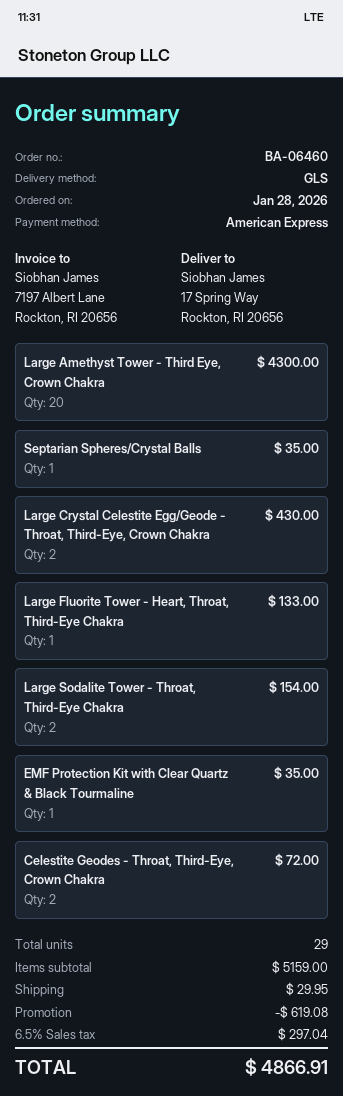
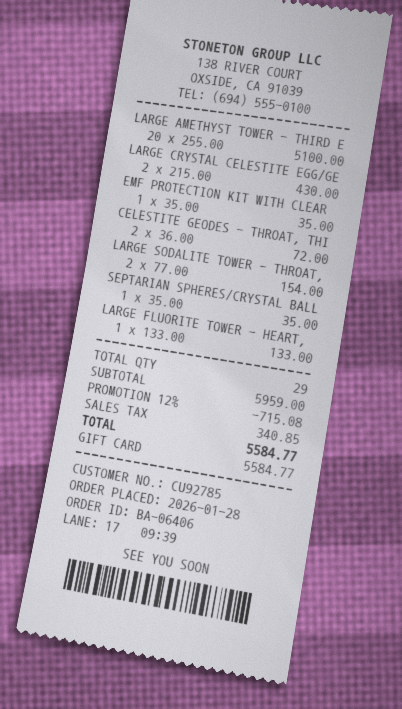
order number: BA-06460 -> BA-06406
payment method: American Express -> gift card
Large Amethyst Tower - Third Eye, Crown Chakra: 20 for 4300.00 -> 20 for 5100.00
subtotal: 5159.00 -> 5959.00
discount: 619.08 -> 715.08
shipping: 29.95 -> none
tax: 297.04 -> 340.85
total: 4866.91 -> 5584.77

